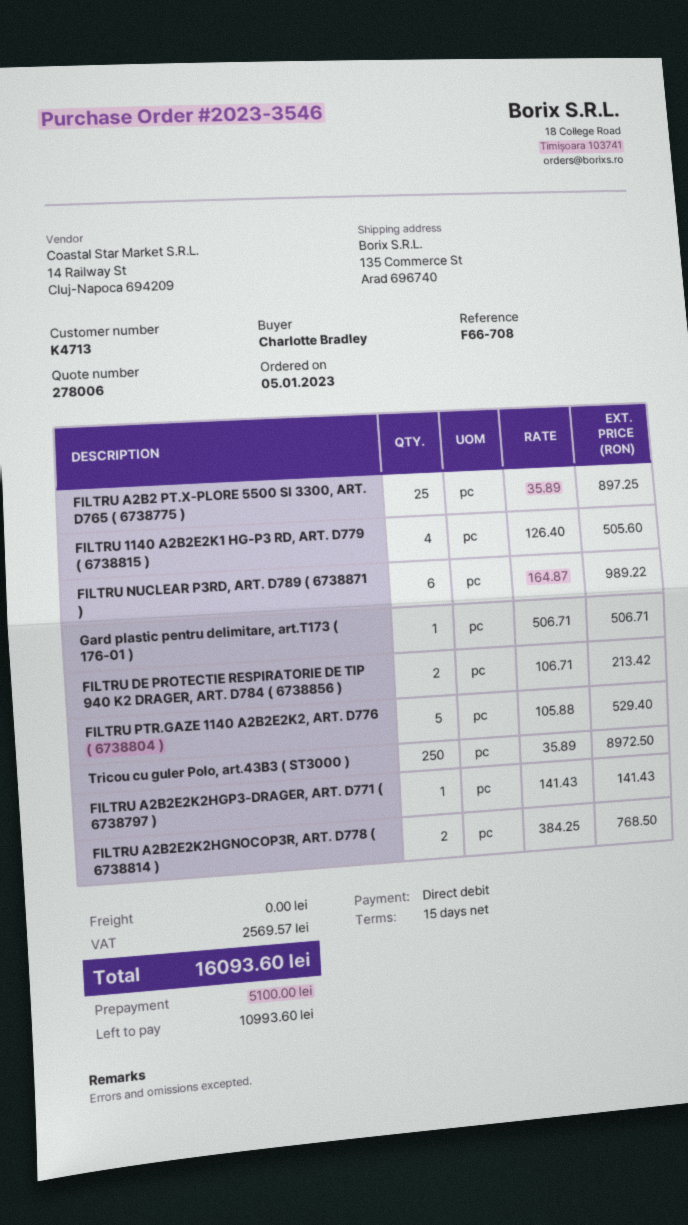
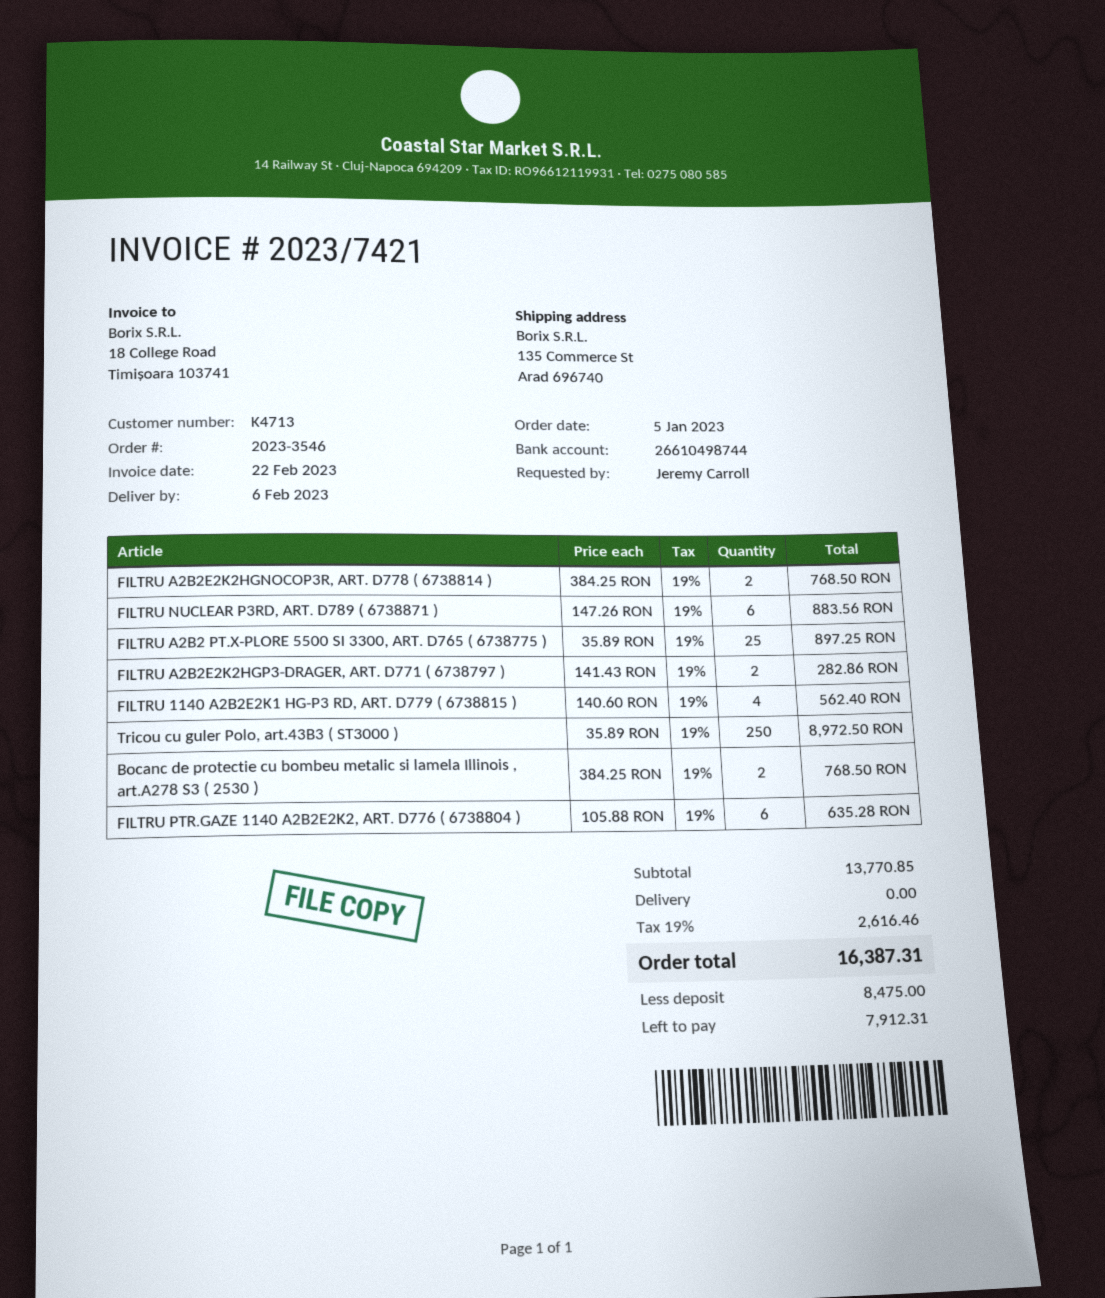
ordered by: Charlotte Bradley -> Jeremy Carroll
FILTRU 1140 A2B2E2K1 HG-P3 RD, ART. D779 ( 6738815 ): 4 x 126.40 = 505.60 -> 4 x 140.60 = 562.40
FILTRU NUCLEAR P3RD, ART. D789 ( 6738871 ): 6 x 164.87 = 989.22 -> 6 x 147.26 = 883.56
Gard plastic pentru delimitare, art.T173 ( 176-01 ): 1 x 506.71 = 506.71 -> none
FILTRU DE PROTECTIE RESPIRATORIE DE TIP 940 K2 DRAGER, ART. D784 ( 6738856 ): 2 x 106.71 = 213.42 -> none
FILTRU PTR.GAZE 1140 A2B2E2K2, ART. D776 ( 6738804 ): 5 x 105.88 = 529.40 -> 6 x 105.88 = 635.28
FILTRU A2B2E2K2HGP3-DRAGER, ART. D771 ( 6738797 ): 1 x 141.43 = 141.43 -> 2 x 141.43 = 282.86
Bocanc de protectie cu bombeu metalic si lamela Illinois , art.A278 S3 ( 2530 ): none -> 2 x 384.25 = 768.50
tax: 2569.57 -> 2616.46
total: 16093.60 -> 16387.31
deposit: 5100.00 -> 8475.00
balance: 10993.60 -> 7912.31

